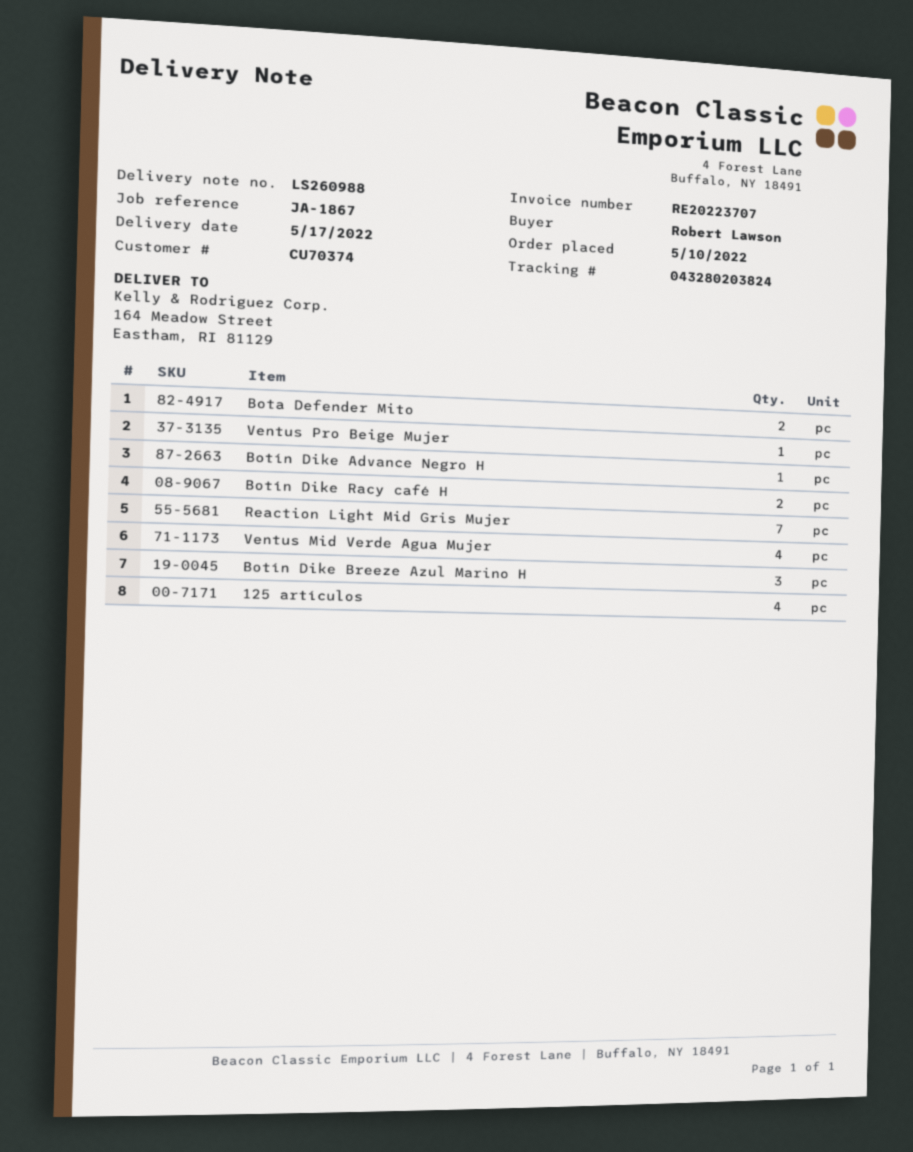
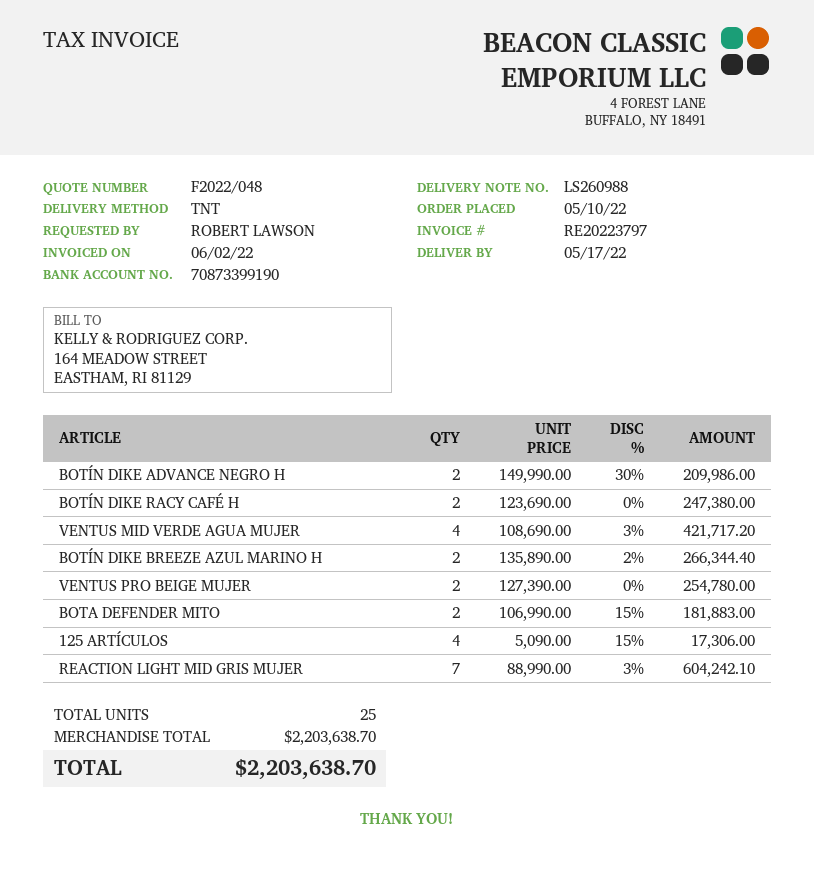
invoice number: RE20223707 -> RE20223797
Ventus Pro Beige Mujer: 1 -> 2
Botín Dike Advance Negro H: 1 -> 2
Botín Dike Breeze Azul Marino H: 3 -> 2

